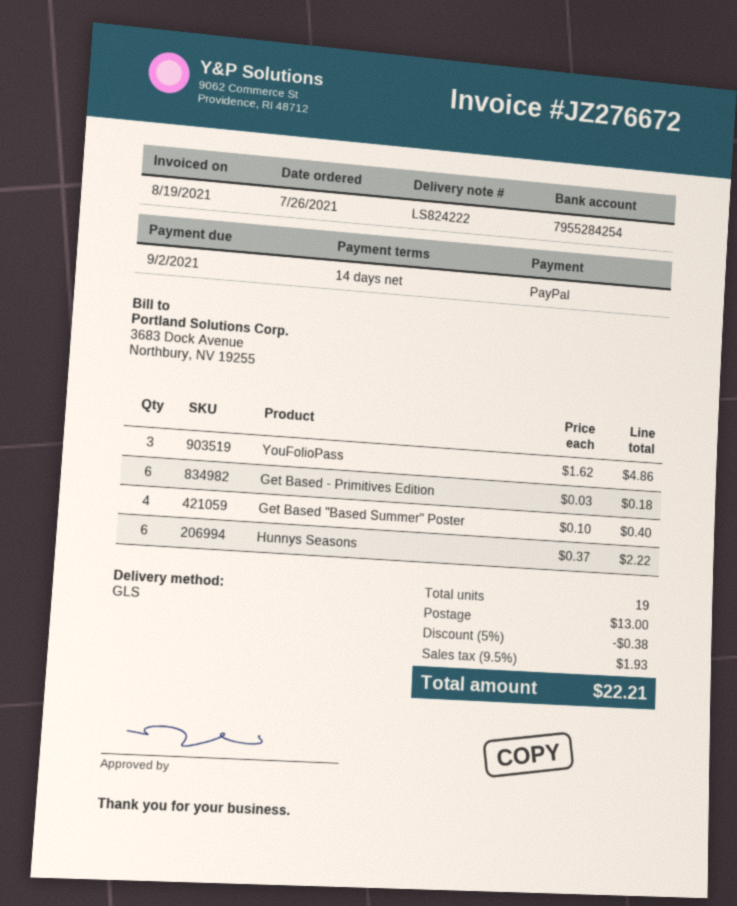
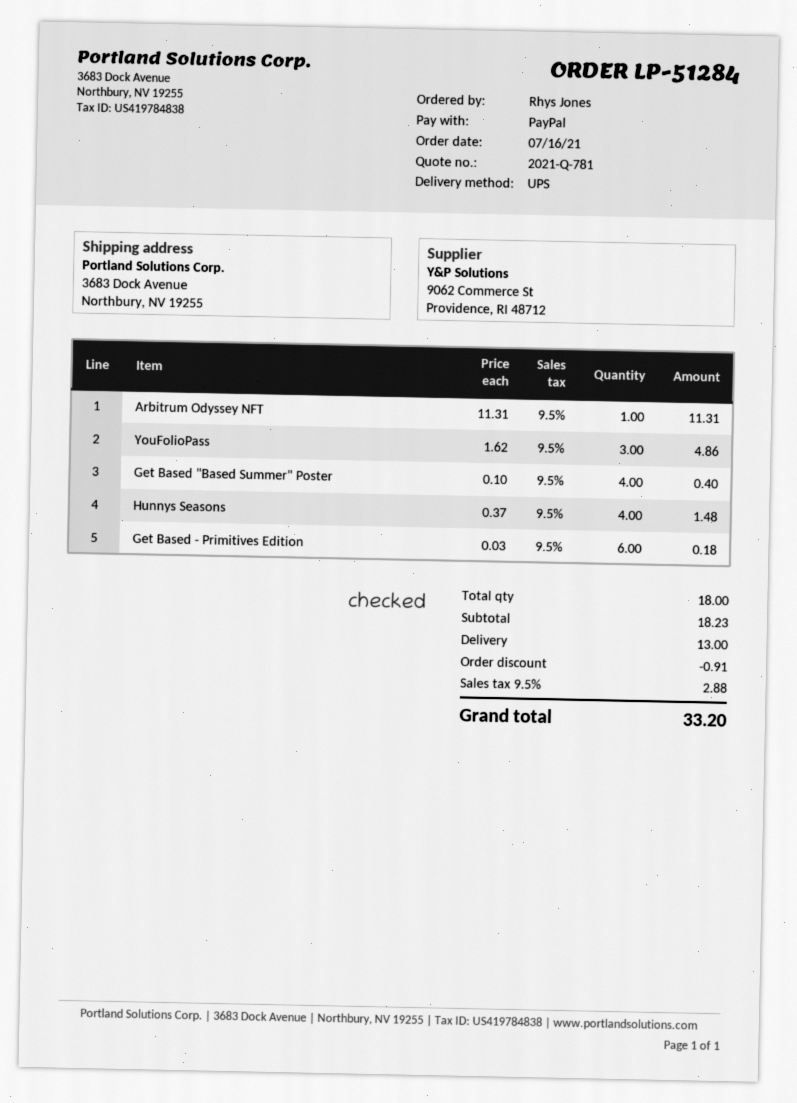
order date: 2021-07-26 -> 2021-07-16
shipping method: GLS -> UPS
Hunnys Seasons: 6 x 0.37 = 2.22 -> 4 x 0.37 = 1.48
Arbitrum Odyssey NFT: none -> 1 x 11.31 = 11.31
total quantity: 19 -> 18
discount: 0.38 -> 0.91
tax: 9.5% = 1.93 -> 9.5% = 2.88
total: 22.21 -> 33.20

